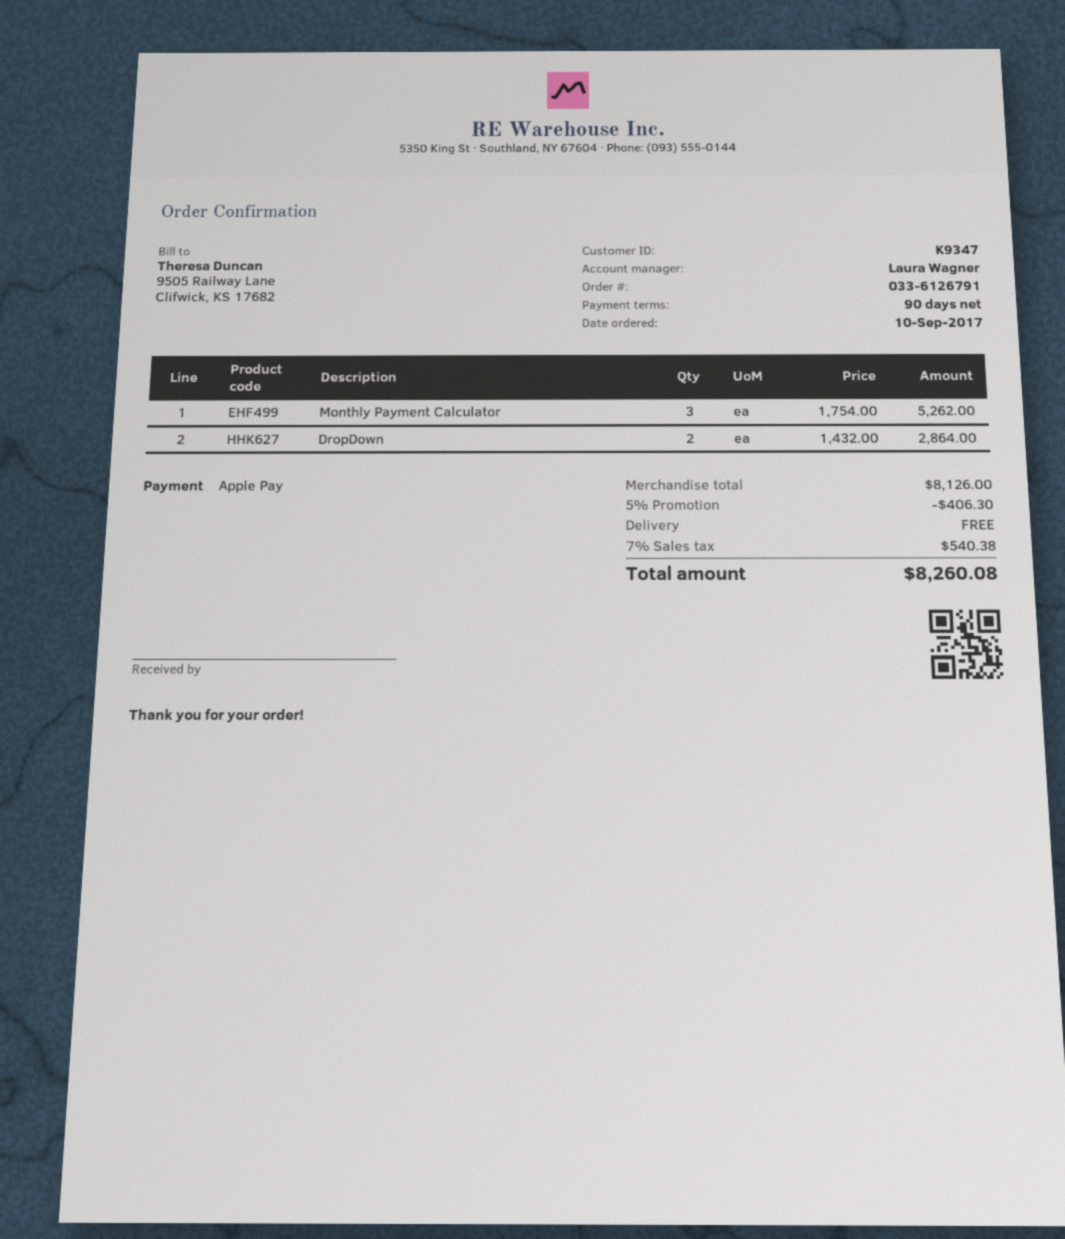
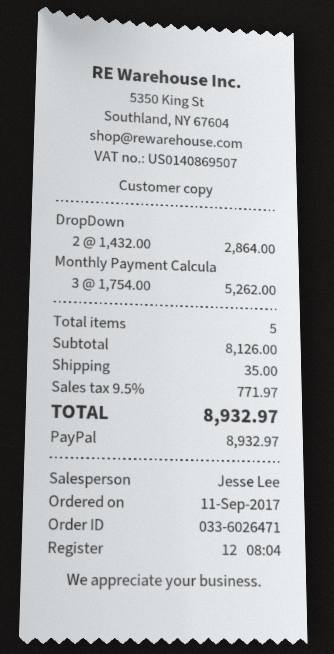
order number: 033-6126791 -> 033-6026471
order date: 2017-09-10 -> 2017-09-11
sales rep: Laura Wagner -> Jesse Lee
payment method: Apple Pay -> PayPal
discount: 5% = 406.30 -> none
shipping: 0.00 -> 35.00
tax: 7% = 540.38 -> 9.5% = 771.97
total: 8260.08 -> 8932.97

